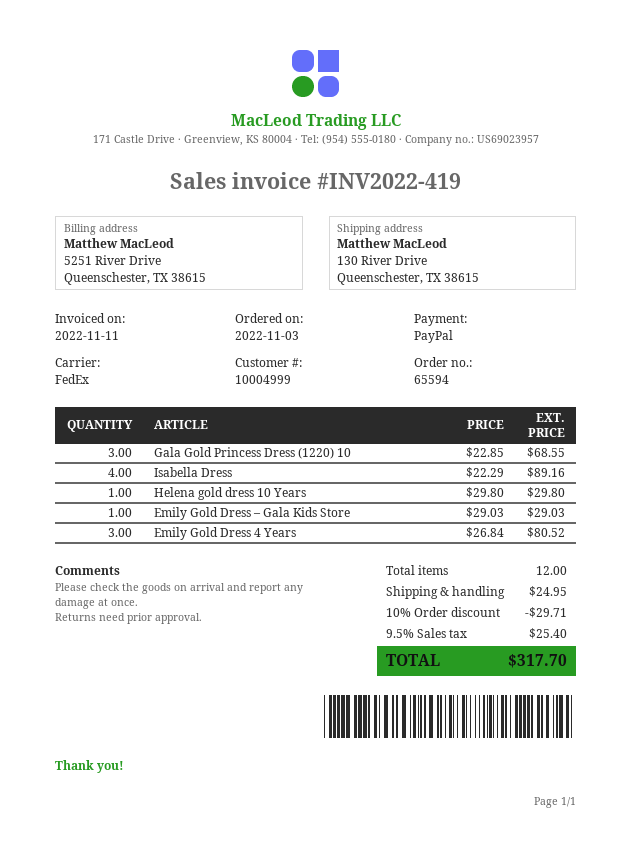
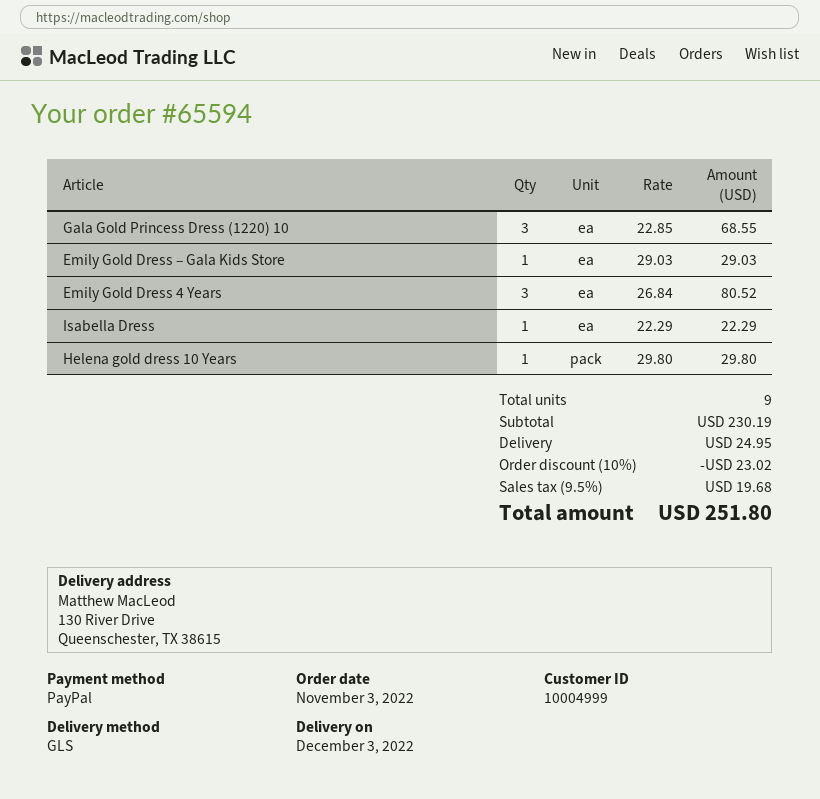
shipping method: FedEx -> GLS
Isabella Dress: 4 x 22.29 = 89.16 -> 1 x 22.29 = 22.29
total quantity: 12 -> 9
discount: 10% = 29.71 -> 10% = 23.02
tax: 9.5% = 25.40 -> 9.5% = 19.68
total: 317.70 -> 251.80

